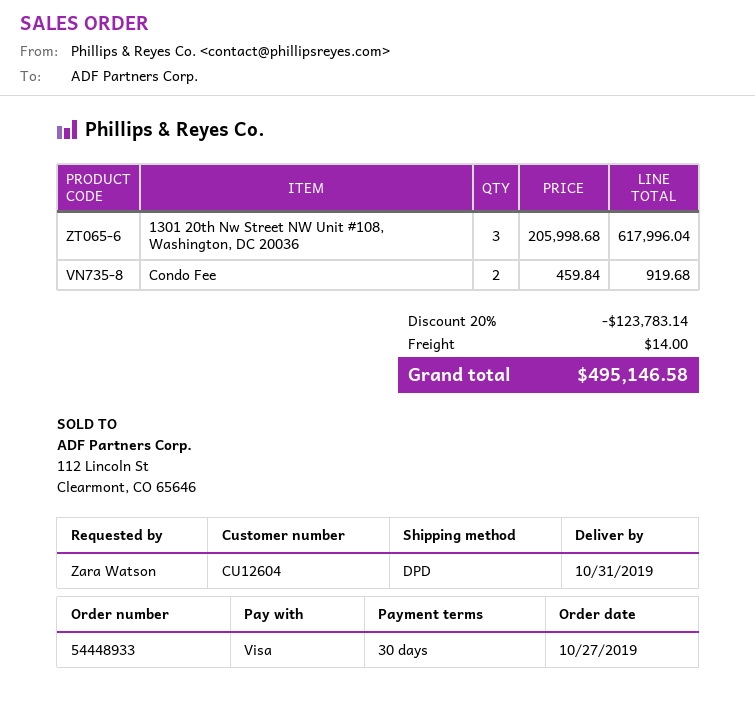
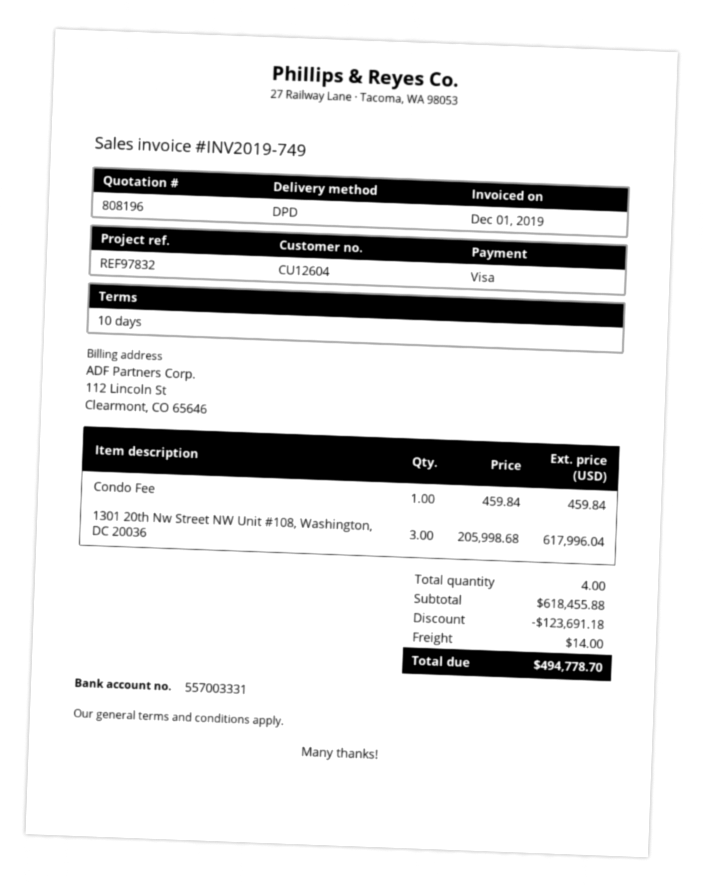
payment terms: 30 days -> 10 days
Condo Fee: 2 x 459.84 = 919.68 -> 1 x 459.84 = 459.84
discount: 123783.14 -> 123691.18
total: 495146.58 -> 494778.70

